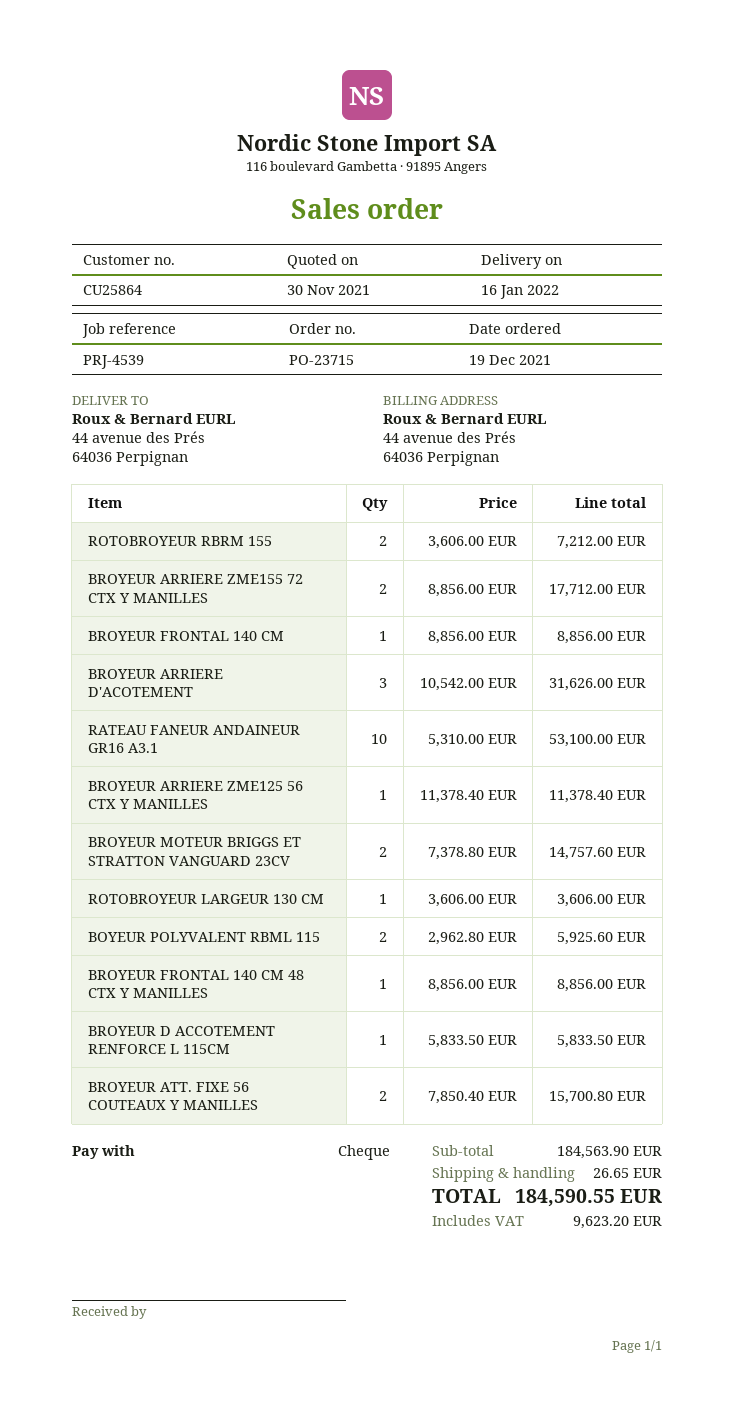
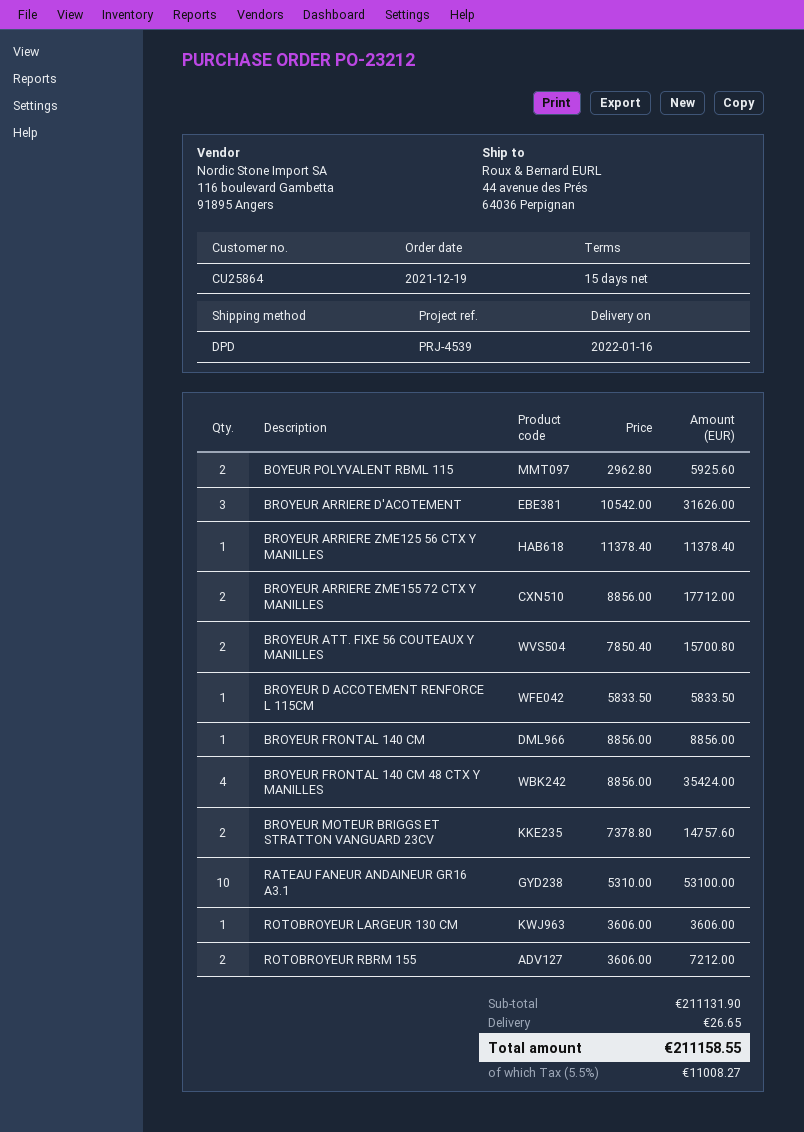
order number: PO-23715 -> PO-23212
BROYEUR FRONTAL 140 CM 48 CTX Y MANILLES: 1 x 8856.00 = 8856.00 -> 4 x 8856.00 = 35424.00
subtotal: 184563.90 -> 211131.90
tax: 9623.20 -> 11008.27
total: 184590.55 -> 211158.55

